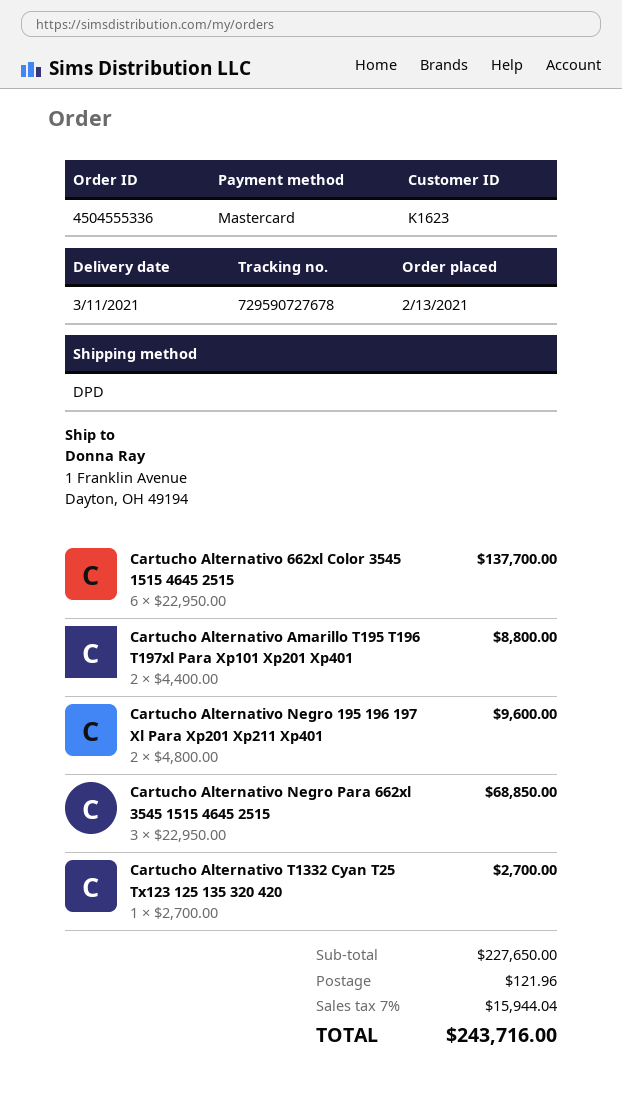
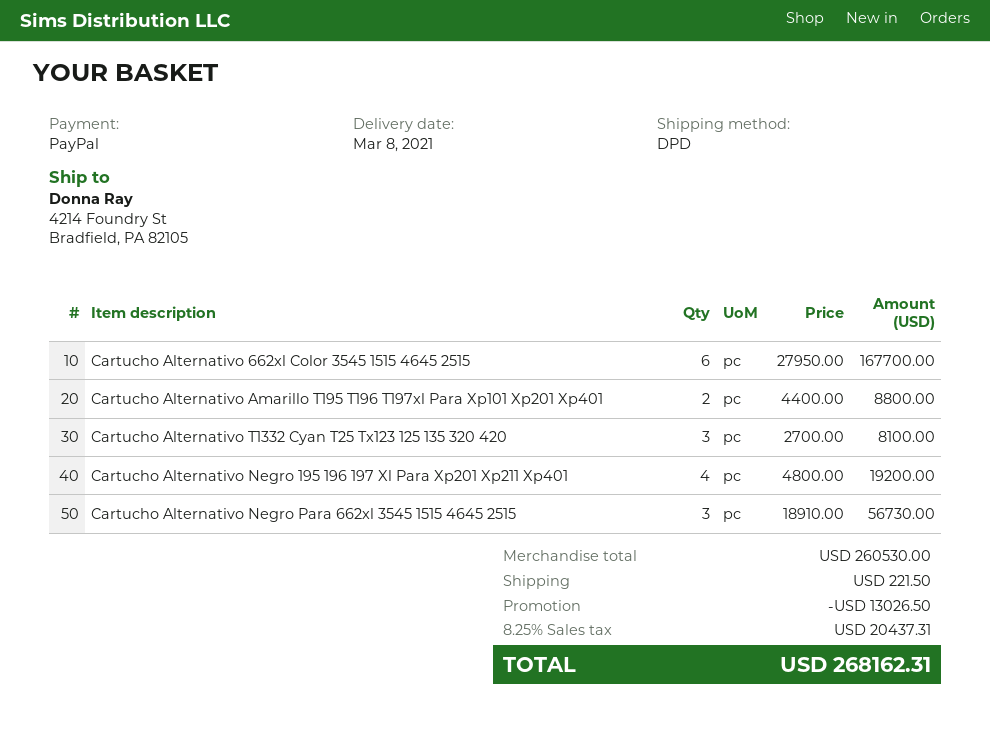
delivery date: 2021-03-11 -> 2021-03-08
payment method: Mastercard -> PayPal
ship to: 1 Franklin Avenue, Dayton, OH 49194 -> 4214 Foundry St, Bradfield, PA 82105
Cartucho Alternativo 662xl Color 3545 1515 4645 2515: 6 x 22950.00 = 137700.00 -> 6 x 27950.00 = 167700.00
Cartucho Alternativo Negro 195 196 197 Xl Para Xp201 Xp211 Xp401: 2 x 4800.00 = 9600.00 -> 4 x 4800.00 = 19200.00
Cartucho Alternativo Negro Para 662xl 3545 1515 4645 2515: 3 x 22950.00 = 68850.00 -> 3 x 18910.00 = 56730.00
Cartucho Alternativo T1332 Cyan T25 Tx123 125 135 320 420: 1 x 2700.00 = 2700.00 -> 3 x 2700.00 = 8100.00
subtotal: 227650.00 -> 260530.00
discount: none -> 13026.50
shipping: 121.96 -> 221.50
tax: 7% = 15944.04 -> 8.25% = 20437.31
total: 243716.00 -> 268162.31

